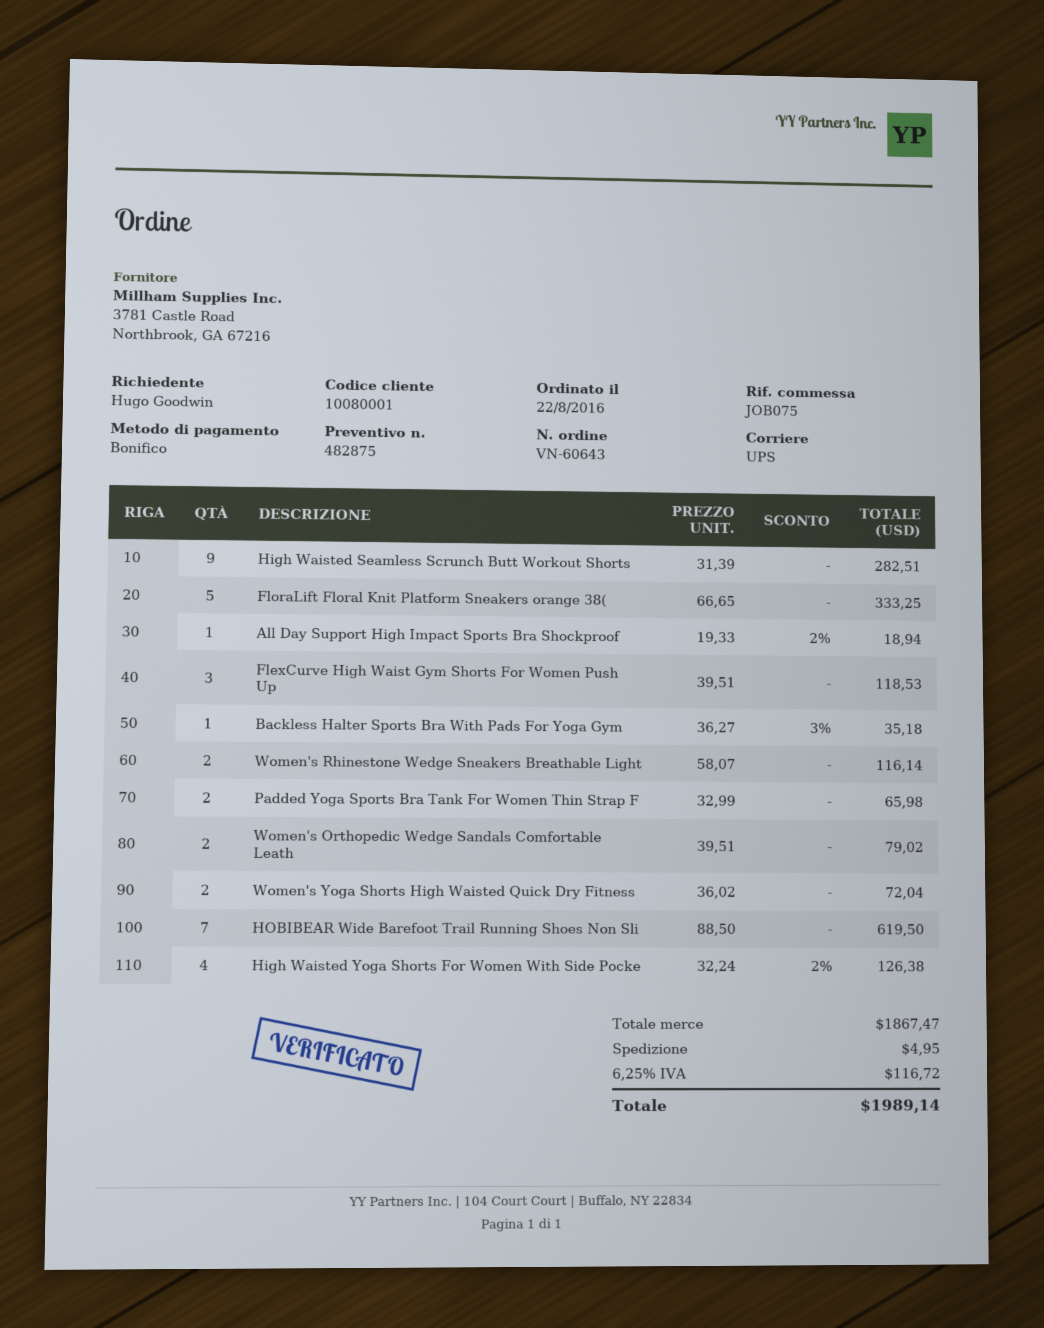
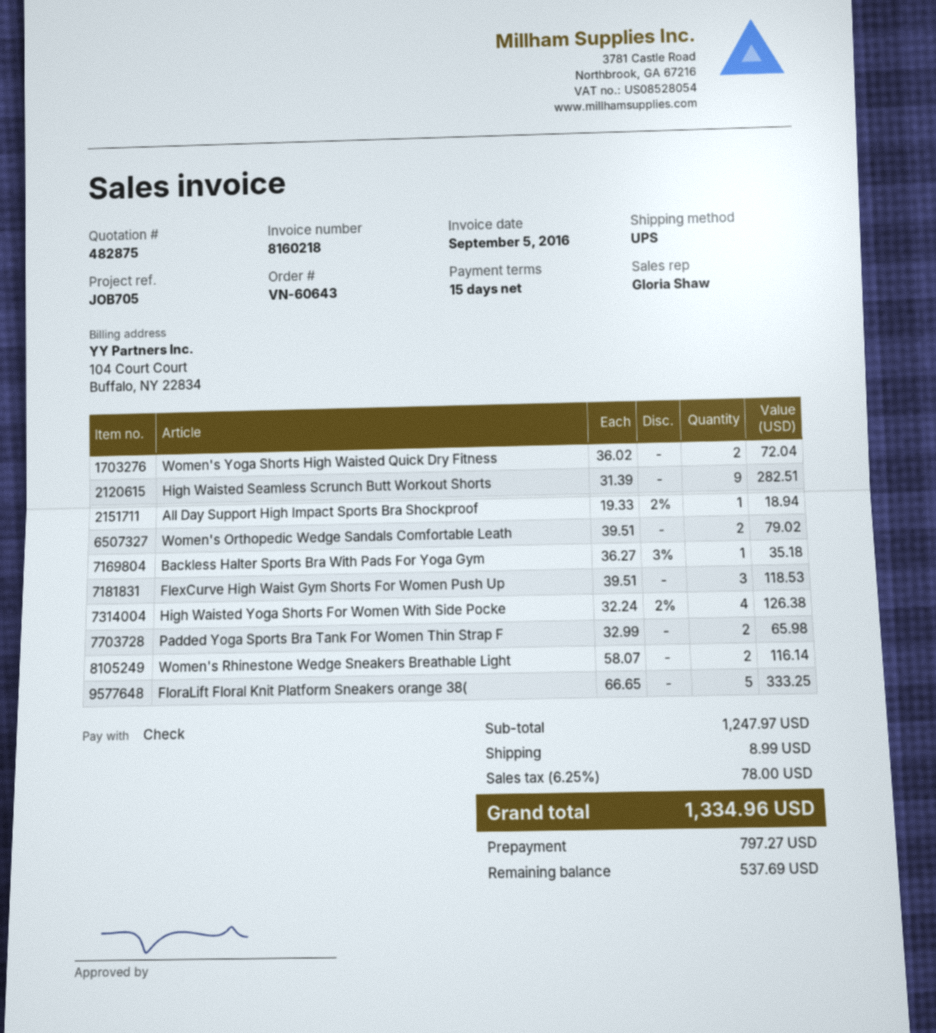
reference: JOB075 -> JOB705
payment method: bank transfer -> cheque
HOBIBEAR Wide Barefoot Trail Running Shoes Non Sli: 7 x 88.50 = 619.50 -> none
subtotal: 1867.47 -> 1247.97
shipping: 4.95 -> 8.99
tax: 6.25% = 116.72 -> 6.25% = 78.00
total: 1989.14 -> 1334.96

